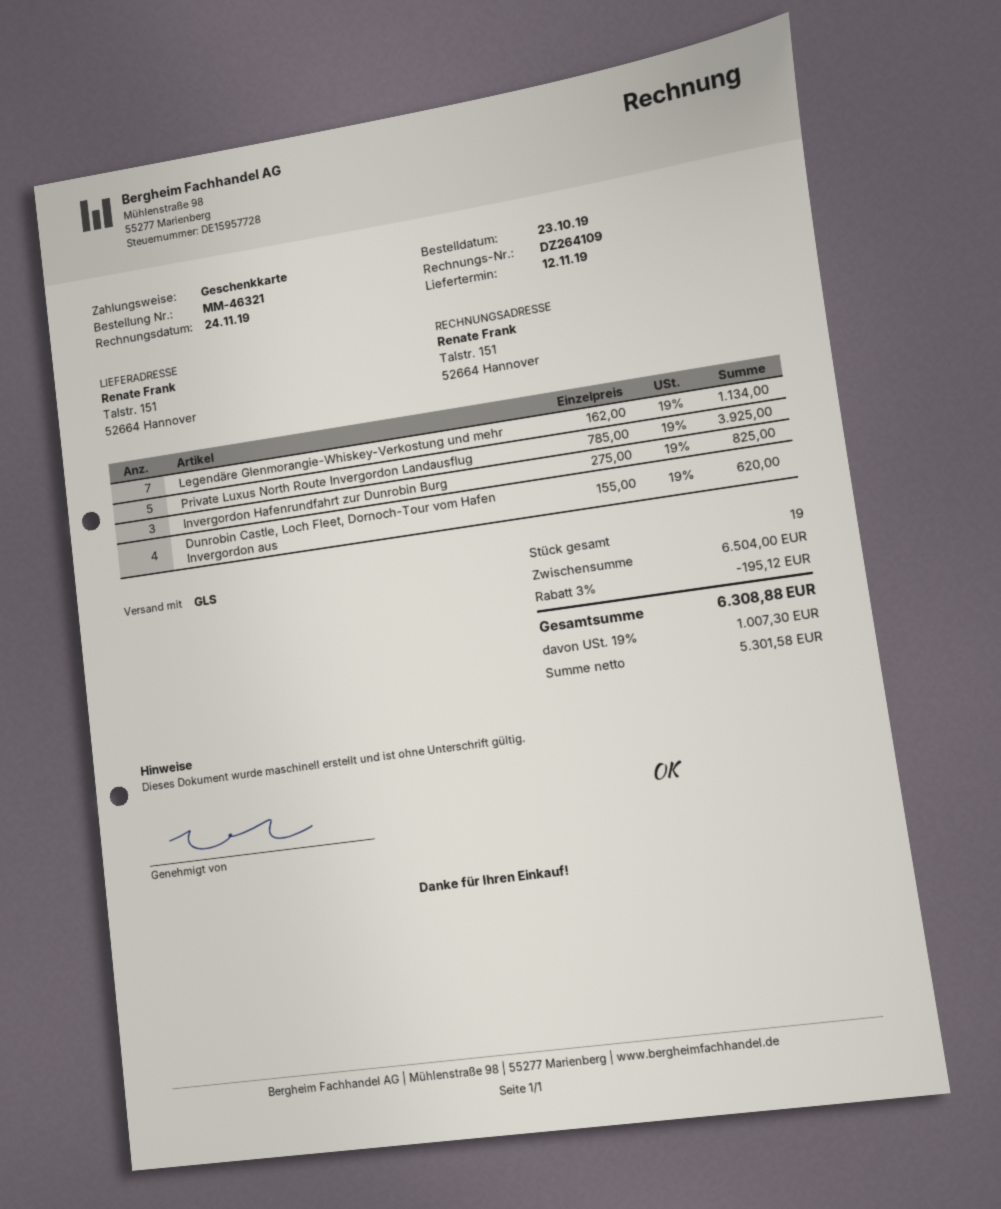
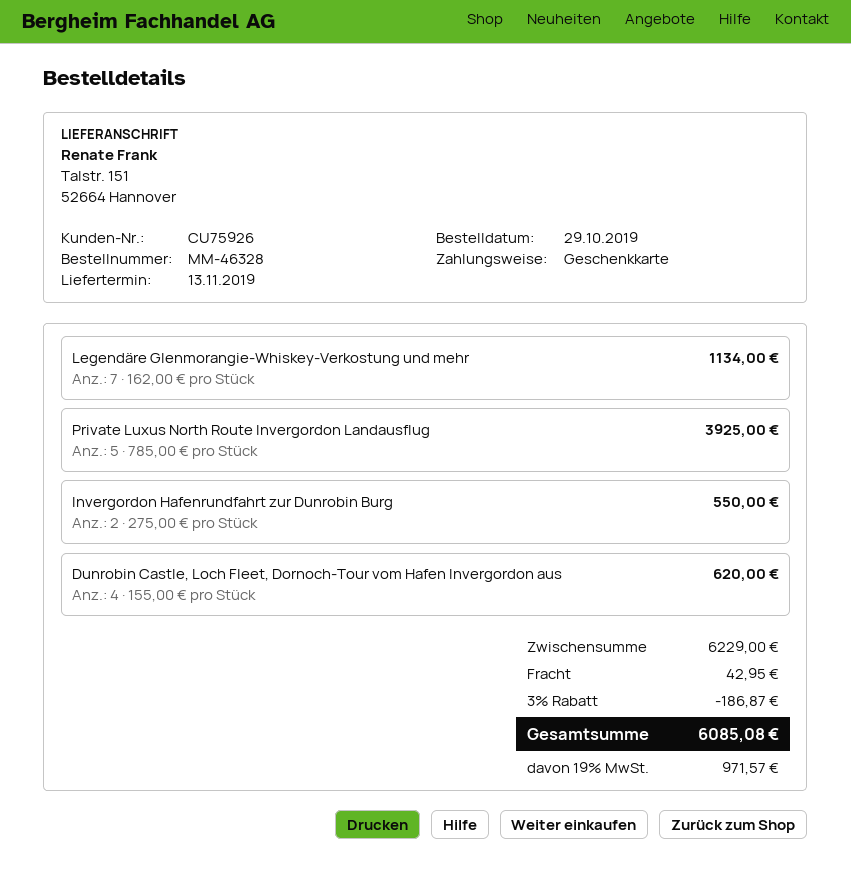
order number: MM-46321 -> MM-46328
order date: 2019-10-23 -> 2019-10-29
delivery date: 2019-11-12 -> 2019-11-13
Invergordon Hafenrundfahrt zur Dunrobin Burg: 3 x 275.00 = 825.00 -> 2 x 275.00 = 550.00
subtotal: 6504.00 -> 6229.00
discount: 3% = 195.12 -> 3% = 186.87
shipping: none -> 42.95
tax: 19% = 1007.30 -> 19% = 971.57
total: 6308.88 -> 6085.08

